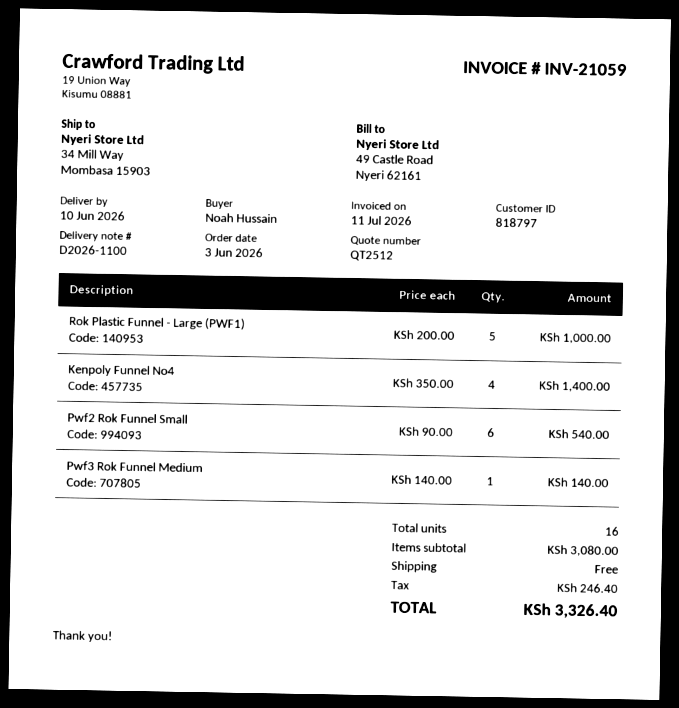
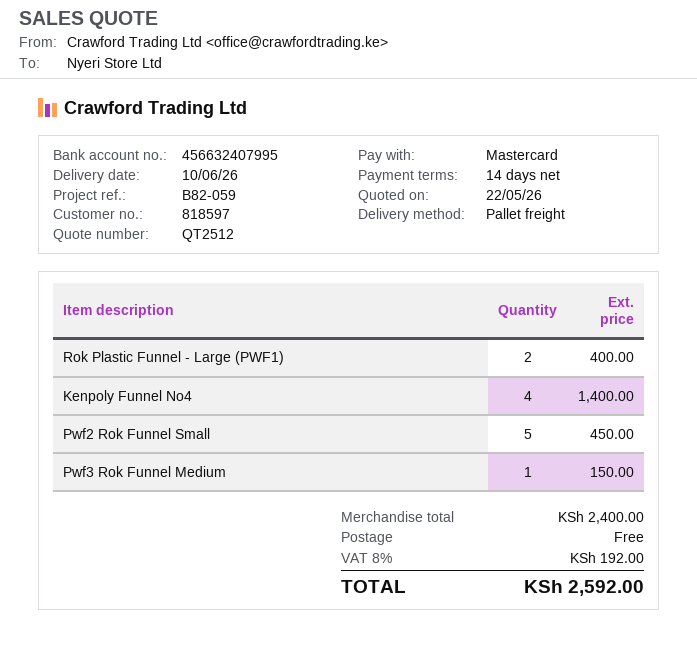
customer number: 818797 -> 818597
Rok Plastic Funnel - Large (PWF1): 5 for 1000.00 -> 2 for 400.00
Pwf2 Rok Funnel Small: 6 for 540.00 -> 5 for 450.00
Pwf3 Rok Funnel Medium: 1 for 140.00 -> 1 for 150.00
subtotal: 3080.00 -> 2400.00
tax: 246.40 -> 192.00
total: 3326.40 -> 2592.00

